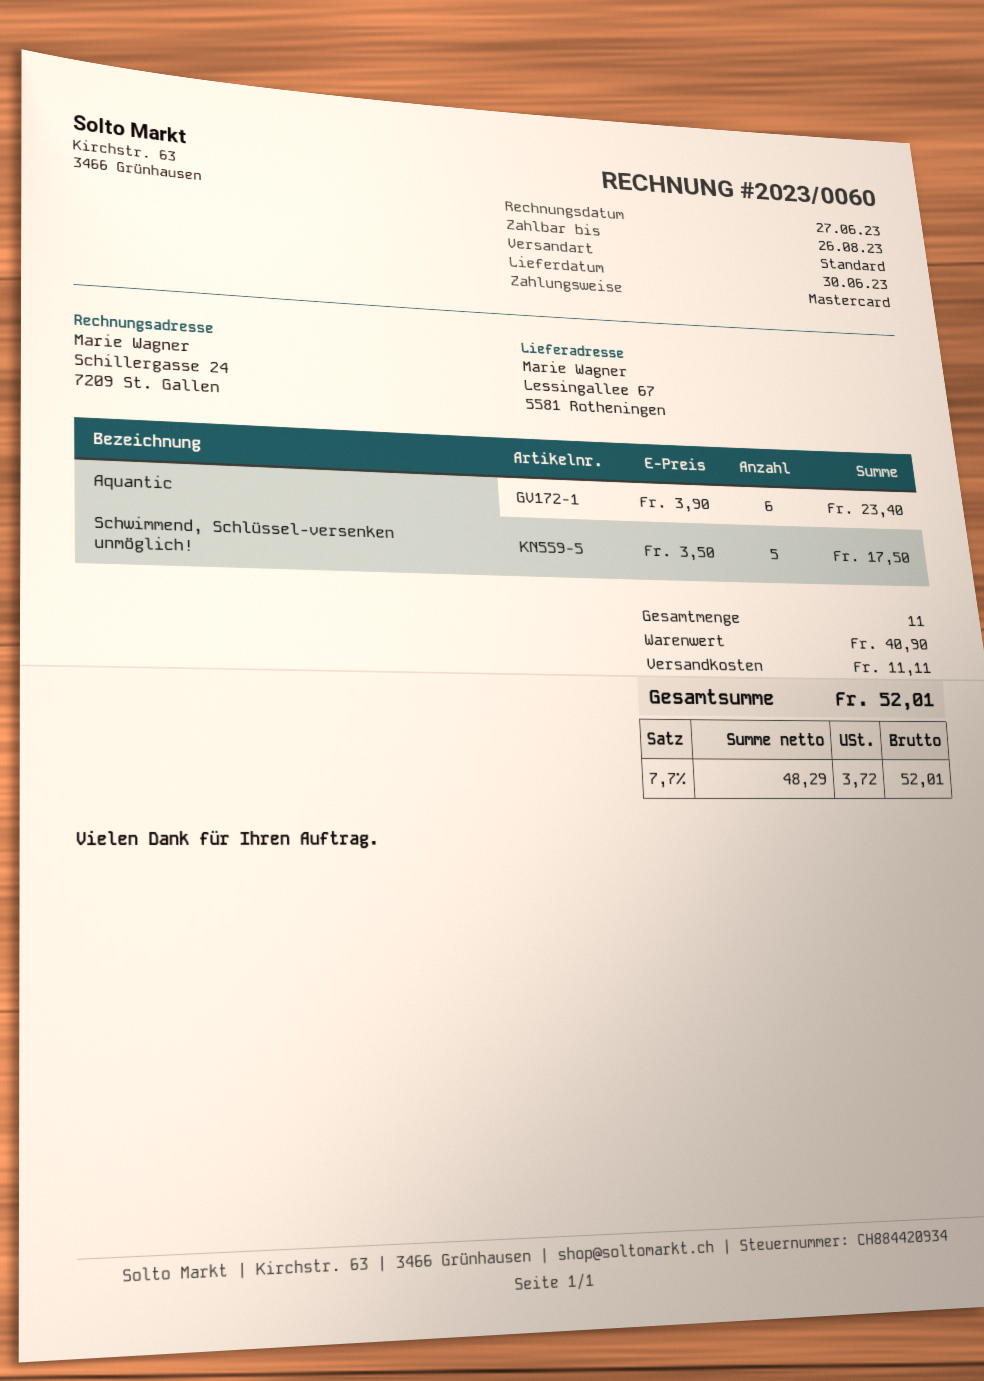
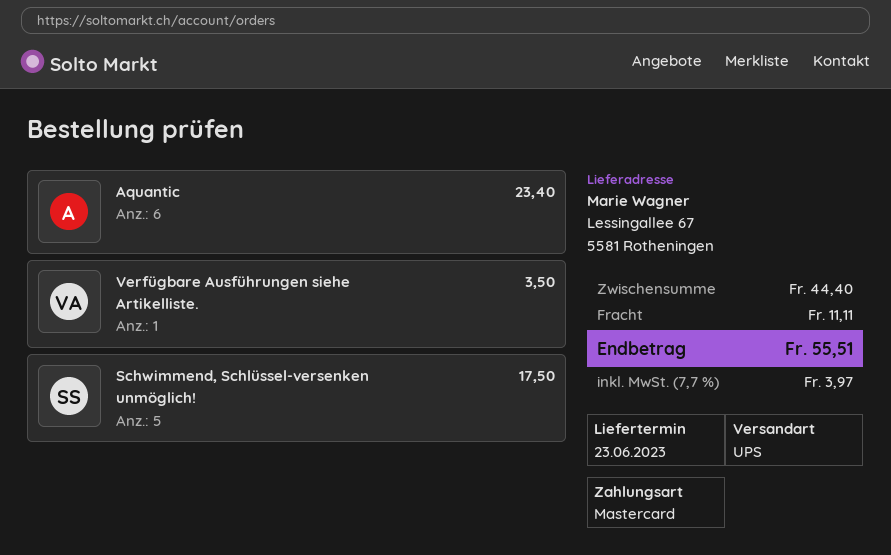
delivery date: 2023-06-30 -> 2023-06-23
shipping method: standard -> UPS
Verfügbare Ausführungen siehe Artikelliste.: none -> 1 for 3.50
subtotal: 40.90 -> 44.40
tax: 7.7% = 3.72 -> 7.7% = 3.97
total: 52.01 -> 55.51

